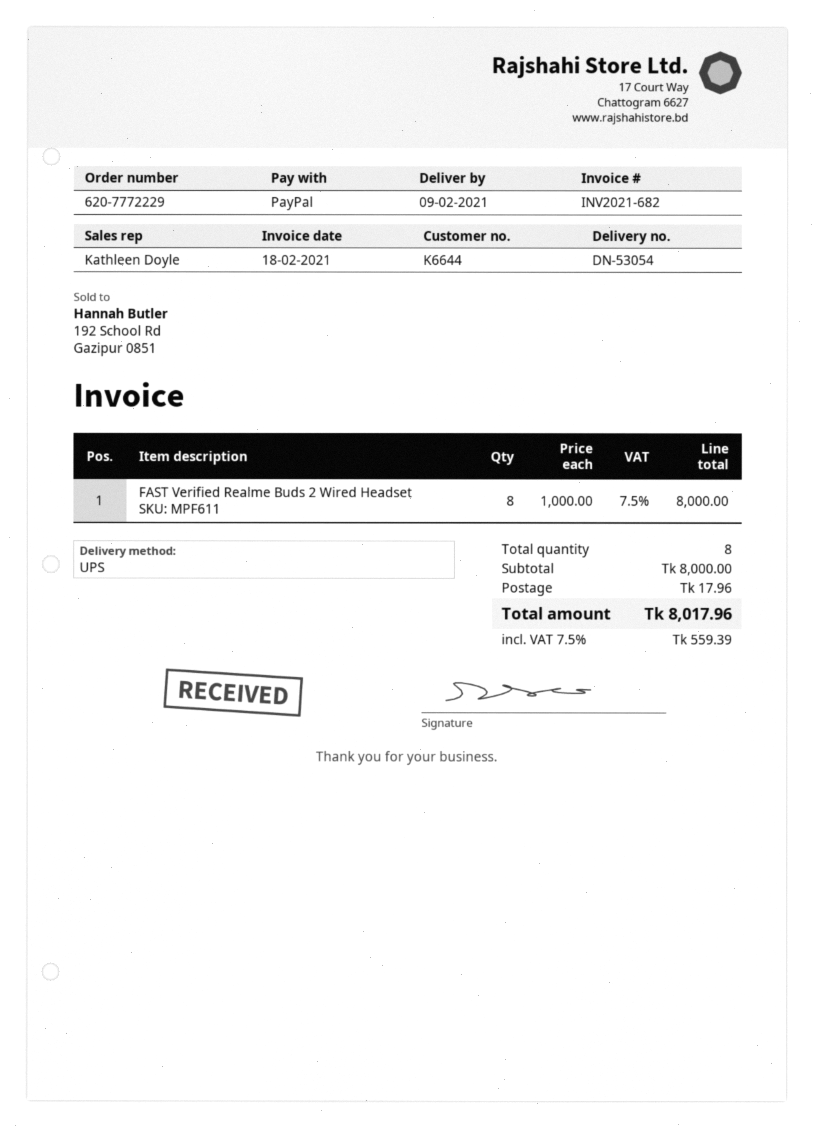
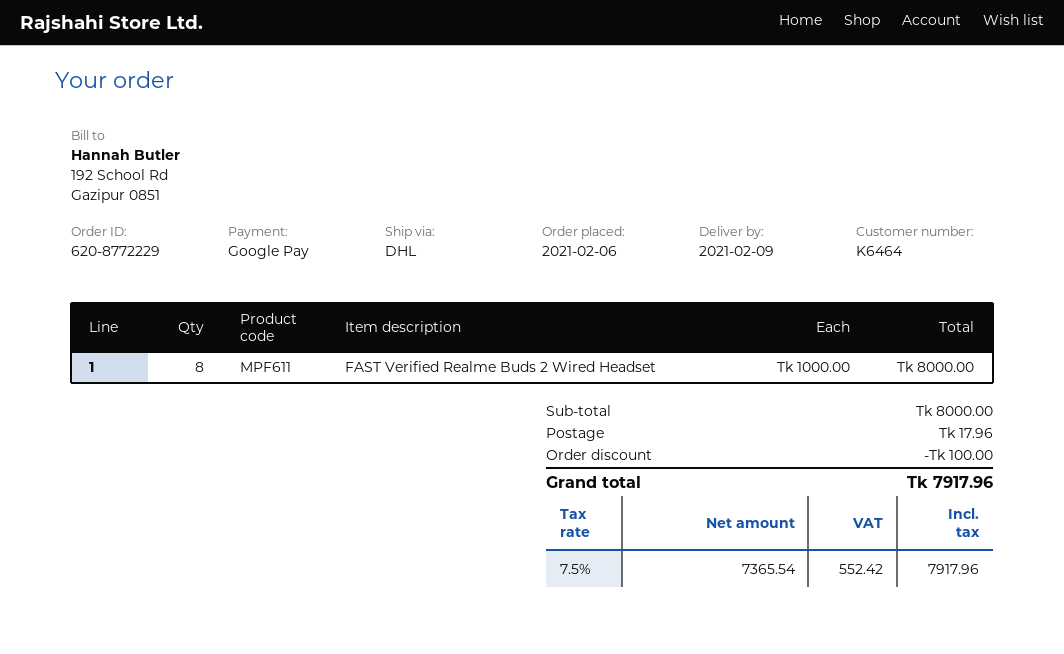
order number: 620-7772229 -> 620-8772229
customer number: K6644 -> K6464
payment method: PayPal -> Google Pay
shipping method: UPS -> DHL
discount: none -> 100.00
tax: 7.5% = 559.39 -> 7.5% = 552.42
total: 8017.96 -> 7917.96

